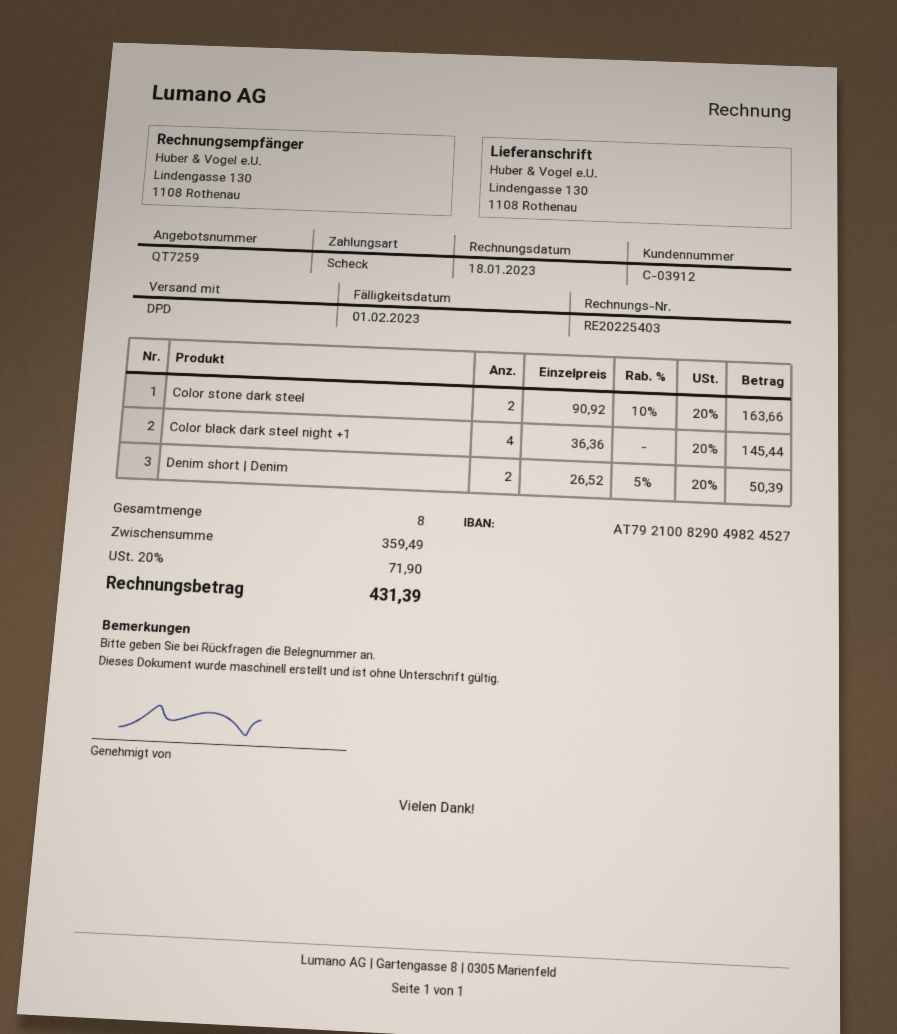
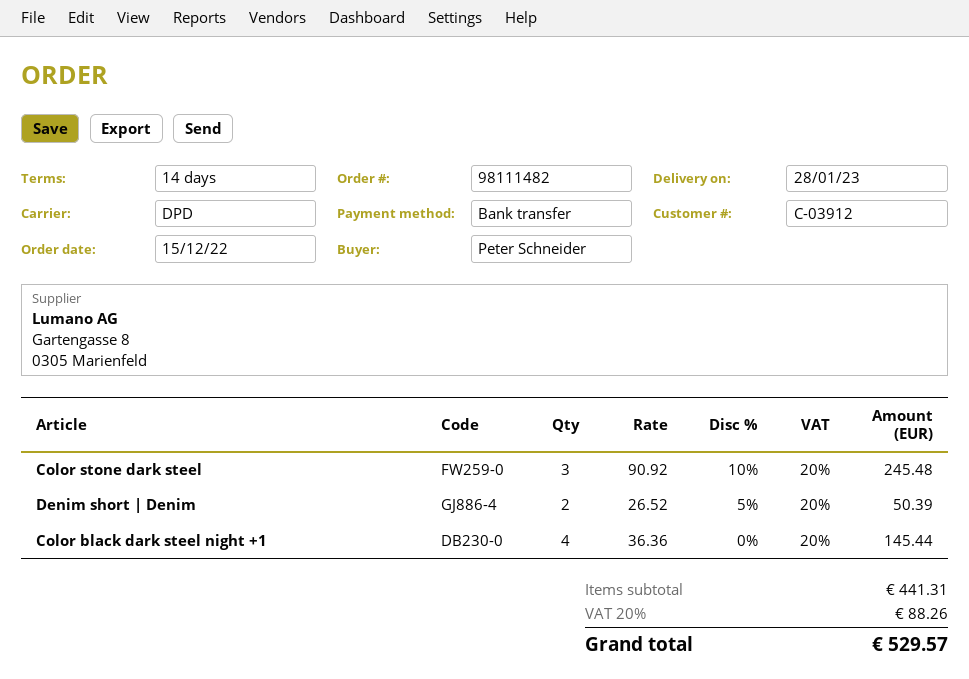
payment method: cheque -> bank transfer
Color stone dark steel: 2 x 90.92 - 10% = 163.66 -> 3 x 90.92 - 10% = 245.48
subtotal: 359.49 -> 441.31
tax: 20% = 71.90 -> 20% = 88.26
total: 431.39 -> 529.57

